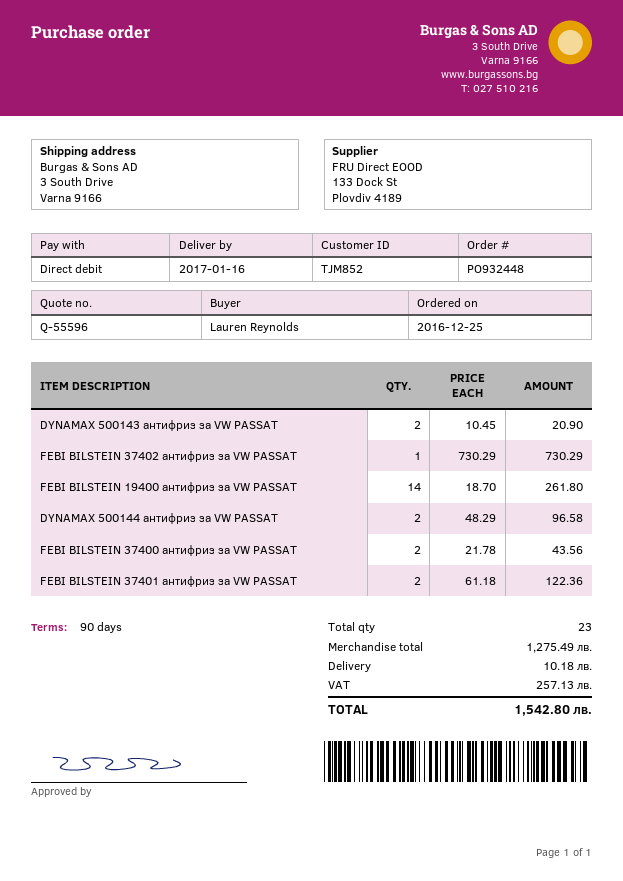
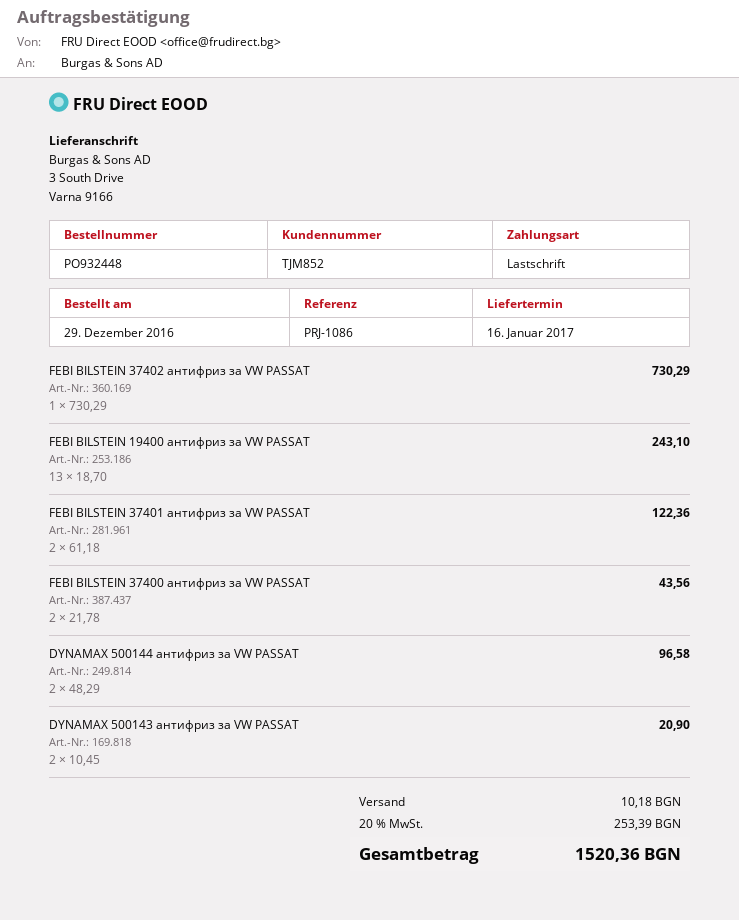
order date: 2016-12-25 -> 2016-12-29
FEBI BILSTEIN 19400 антифриз за VW PASSAT: 14 x 18.70 = 261.80 -> 13 x 18.70 = 243.10
tax: 257.13 -> 253.39
total: 1542.80 -> 1520.36

